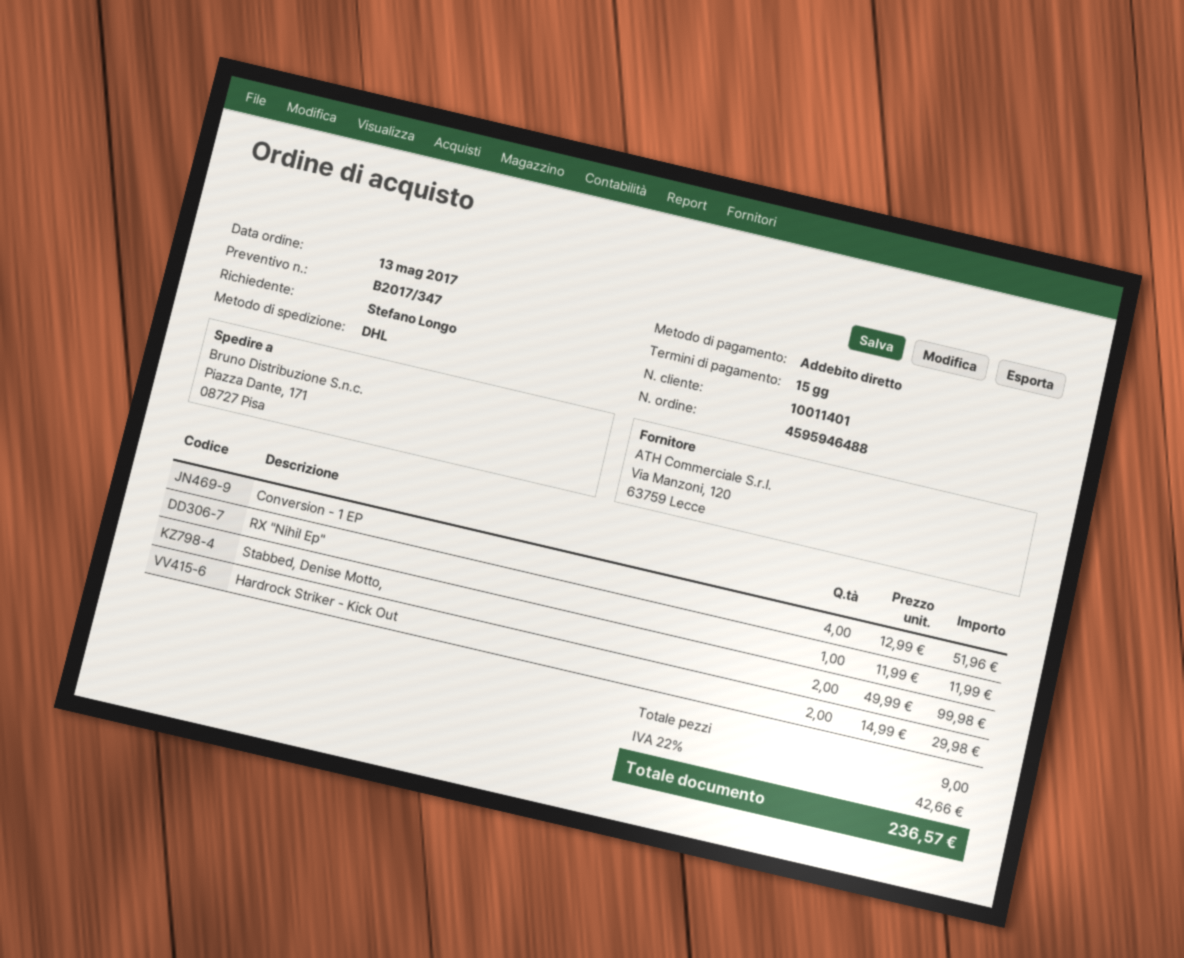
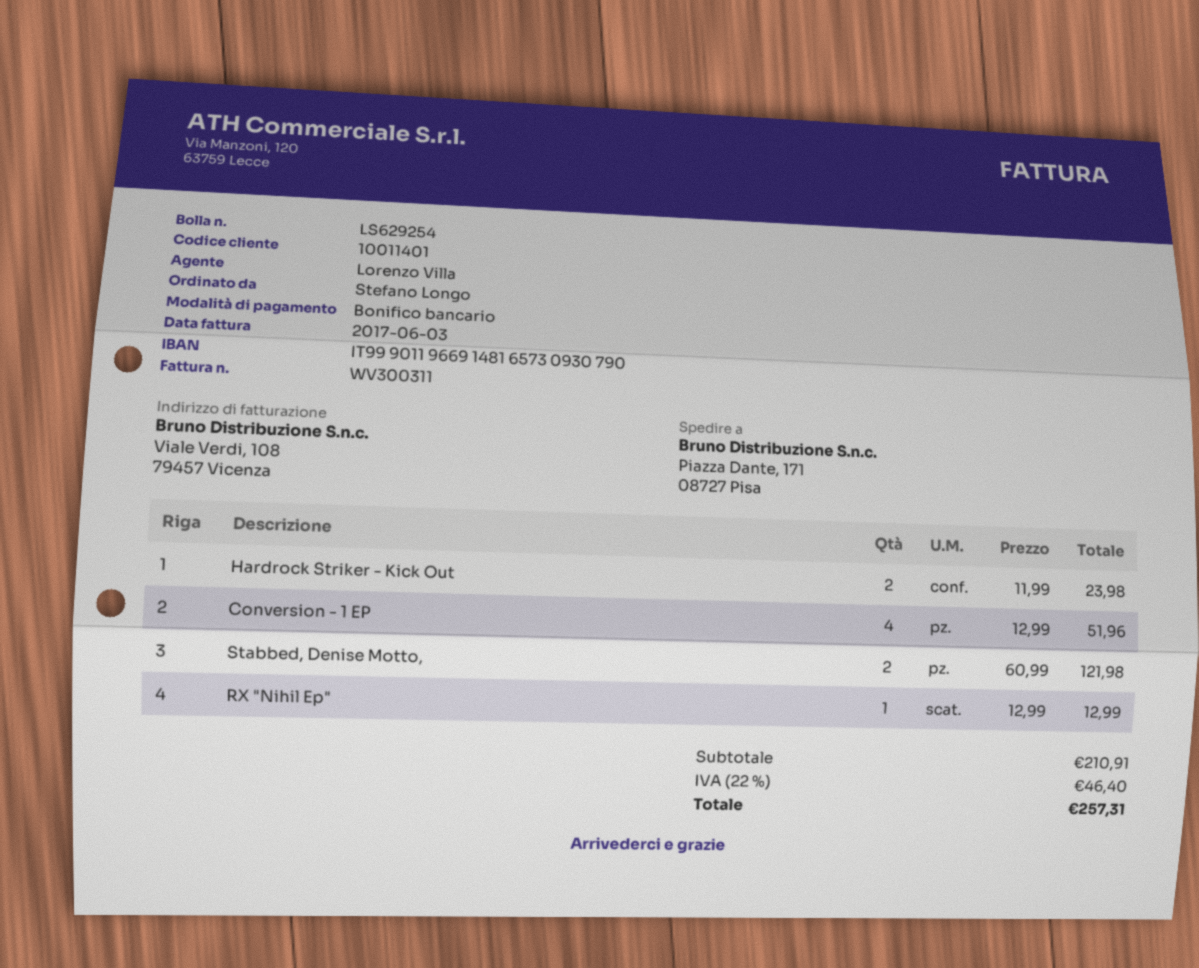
payment method: direct debit -> bank transfer
RX "Nihil Ep": 1 x 11.99 = 11.99 -> 1 x 12.99 = 12.99
Stabbed, Denise Motto,: 2 x 49.99 = 99.98 -> 2 x 60.99 = 121.98
Hardrock Striker - Kick Out: 2 x 14.99 = 29.98 -> 2 x 11.99 = 23.98
tax: 22% = 42.66 -> 22% = 46.40
total: 236.57 -> 257.31

